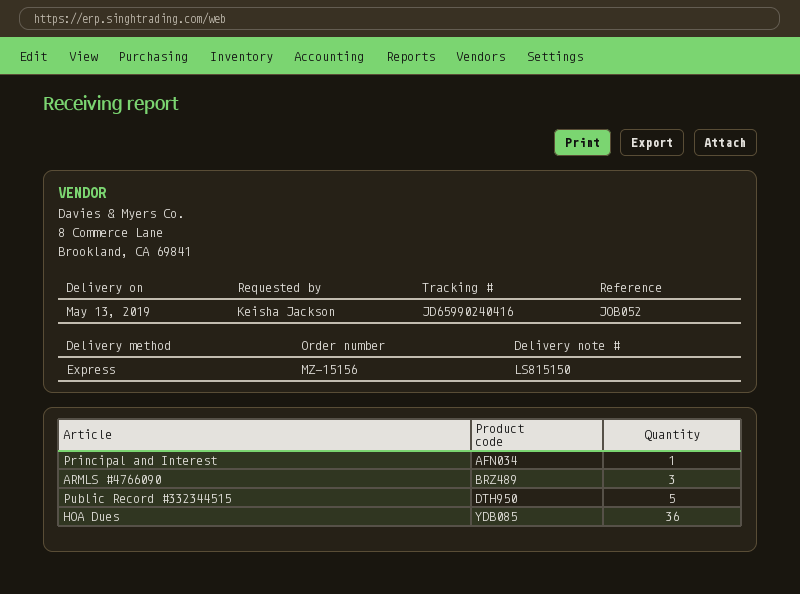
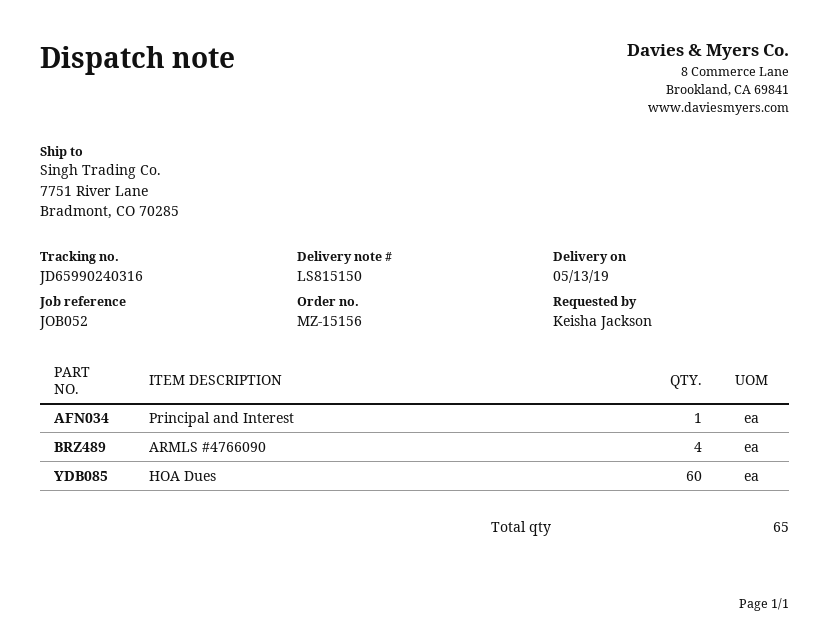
tracking number: JD65990240416 -> JD65990240316
ARMLS #4766090: 3 -> 4
Public Record #332344515: 5 -> none
HOA Dues: 36 -> 60

